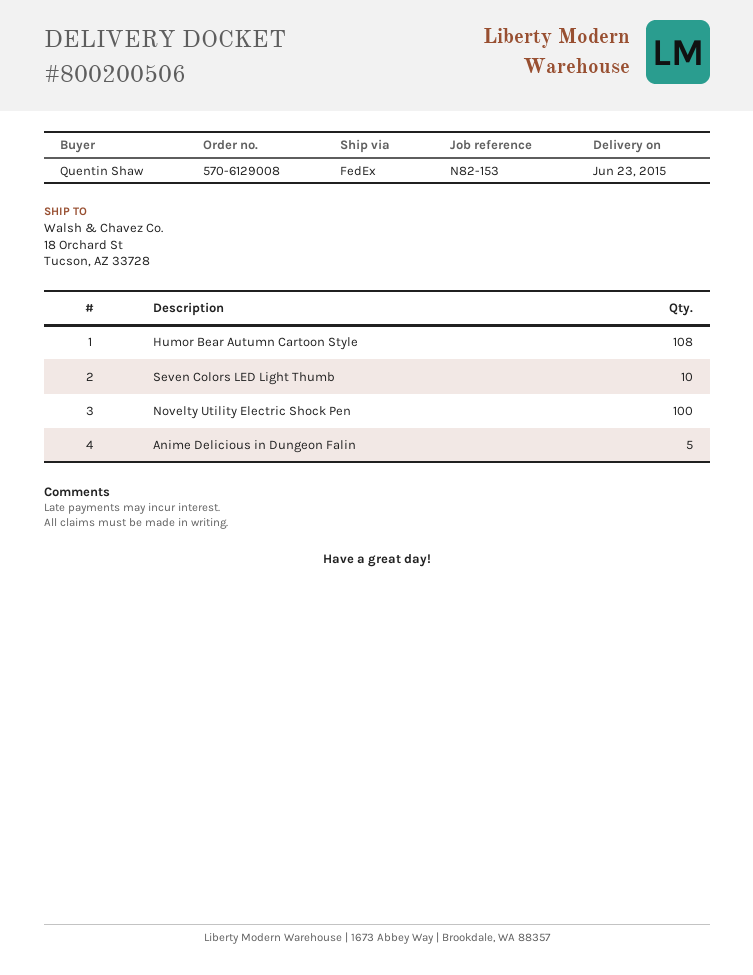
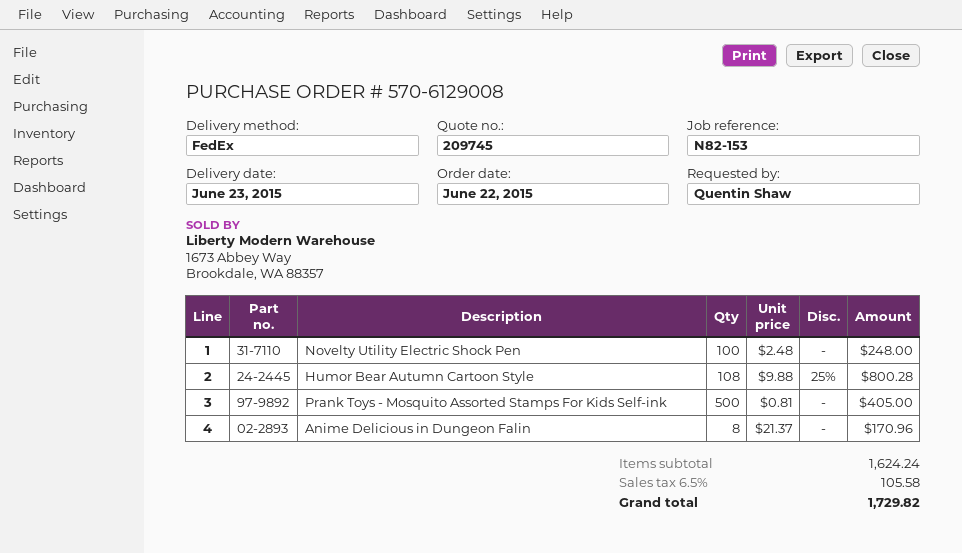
Seven Colors LED Light Thumb: 10 -> none
Anime Delicious in Dungeon Falin: 5 -> 8
Prank Toys - Mosquito Assorted Stamps For Kids Self-ink: none -> 500

